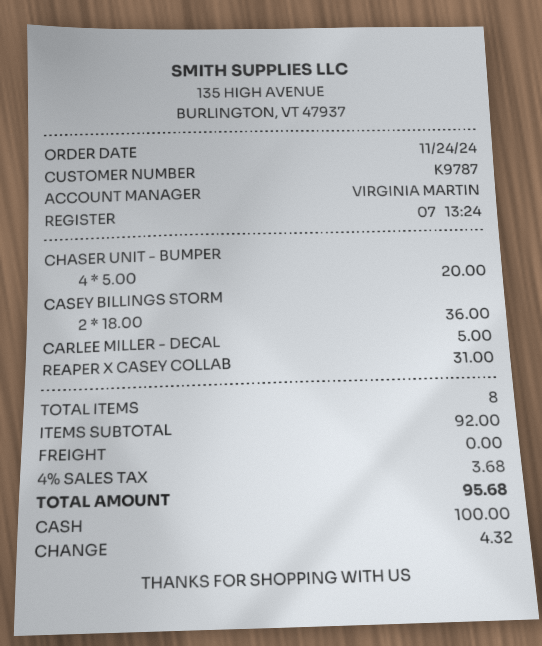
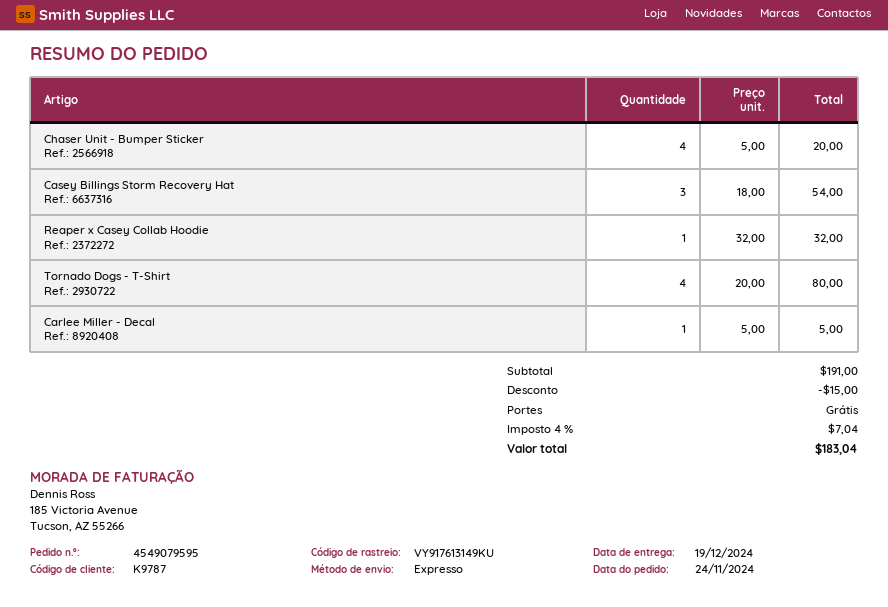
CASEY BILLINGS STORM: 2 x 18.00 = 36.00 -> 3 x 18.00 = 54.00
REAPER X CASEY COLLAB: 1 x 31.00 = 31.00 -> 1 x 32.00 = 32.00
Tornado Dogs - T-Shirt: none -> 4 x 20.00 = 80.00
subtotal: 92.00 -> 191.00
discount: none -> 15.00
tax: 4% = 3.68 -> 4% = 7.04
total: 95.68 -> 183.04

